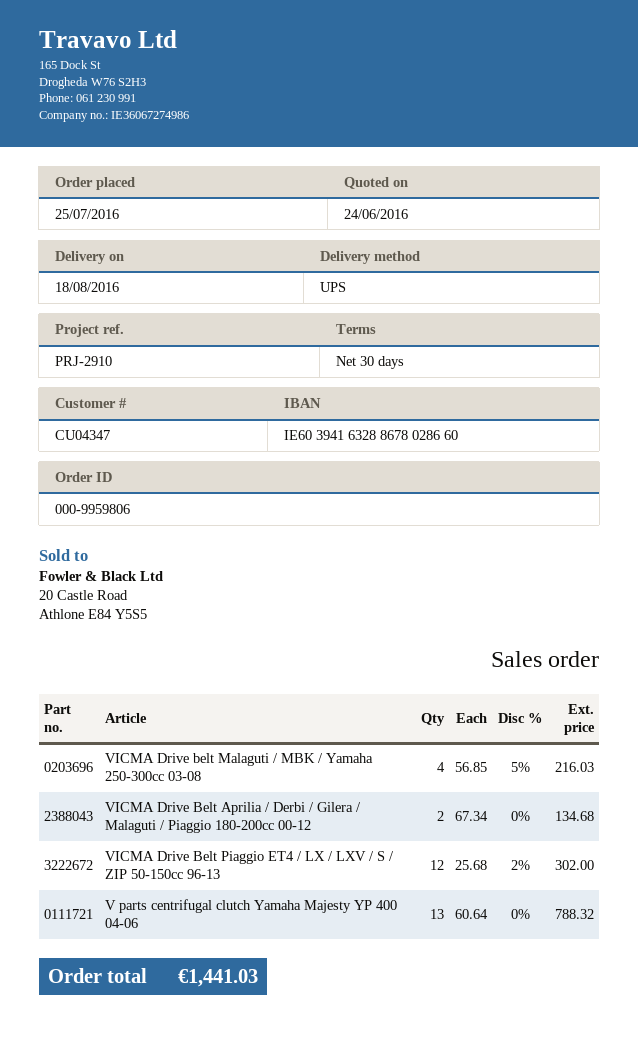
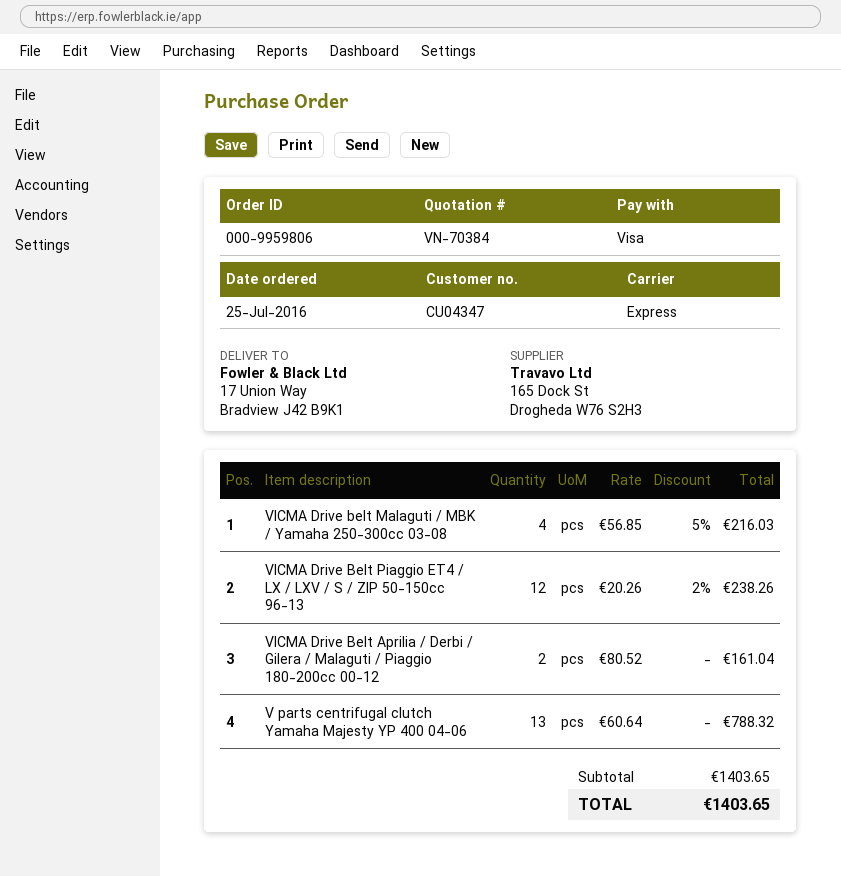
shipping method: UPS -> express
VICMA Drive Belt Aprilia / Derbi / Gilera / Malaguti / Piaggio 180-200cc 00-12: 2 x 67.34 = 134.68 -> 2 x 80.52 = 161.04
VICMA Drive Belt Piaggio ET4 / LX / LXV / S / ZIP 50-150cc 96-13: 12 x 25.68 - 2% = 302.00 -> 12 x 20.26 - 2% = 238.26
total: 1441.03 -> 1403.65

